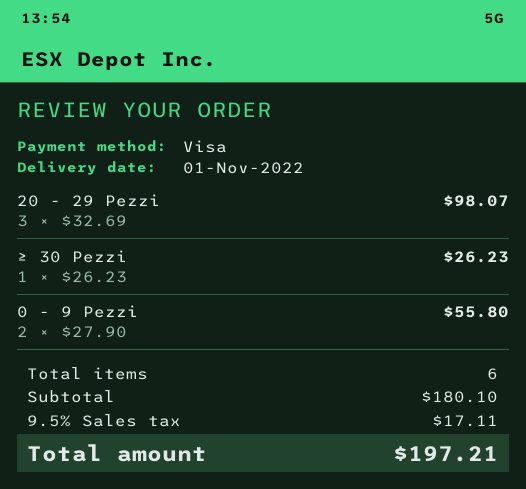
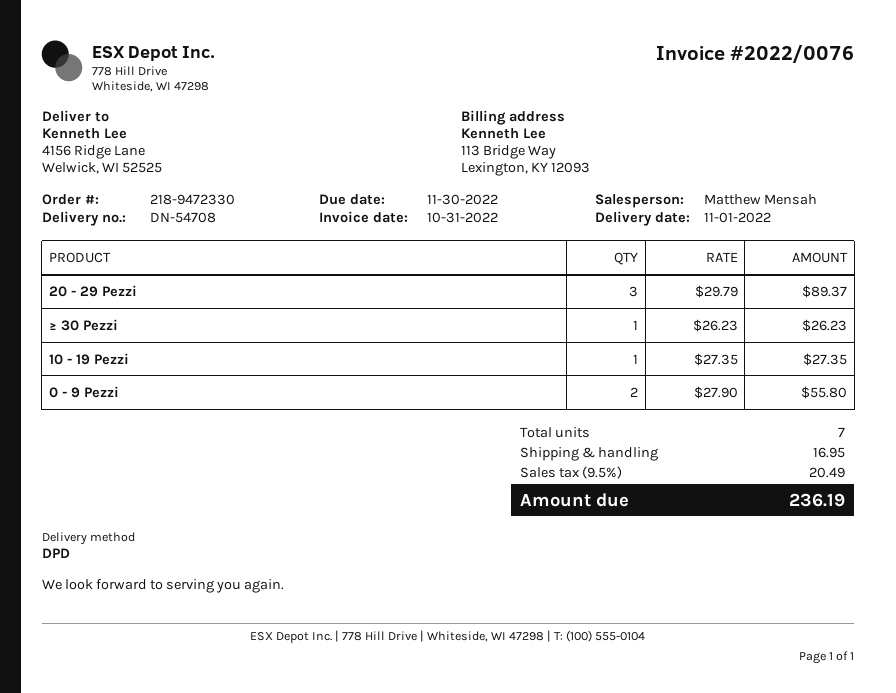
20 - 29 Pezzi: 3 x 32.69 = 98.07 -> 3 x 29.79 = 89.37
10 - 19 Pezzi: none -> 1 x 27.35 = 27.35
total quantity: 6 -> 7
shipping: none -> 16.95
tax: 9.5% = 17.11 -> 9.5% = 20.49
total: 197.21 -> 236.19

